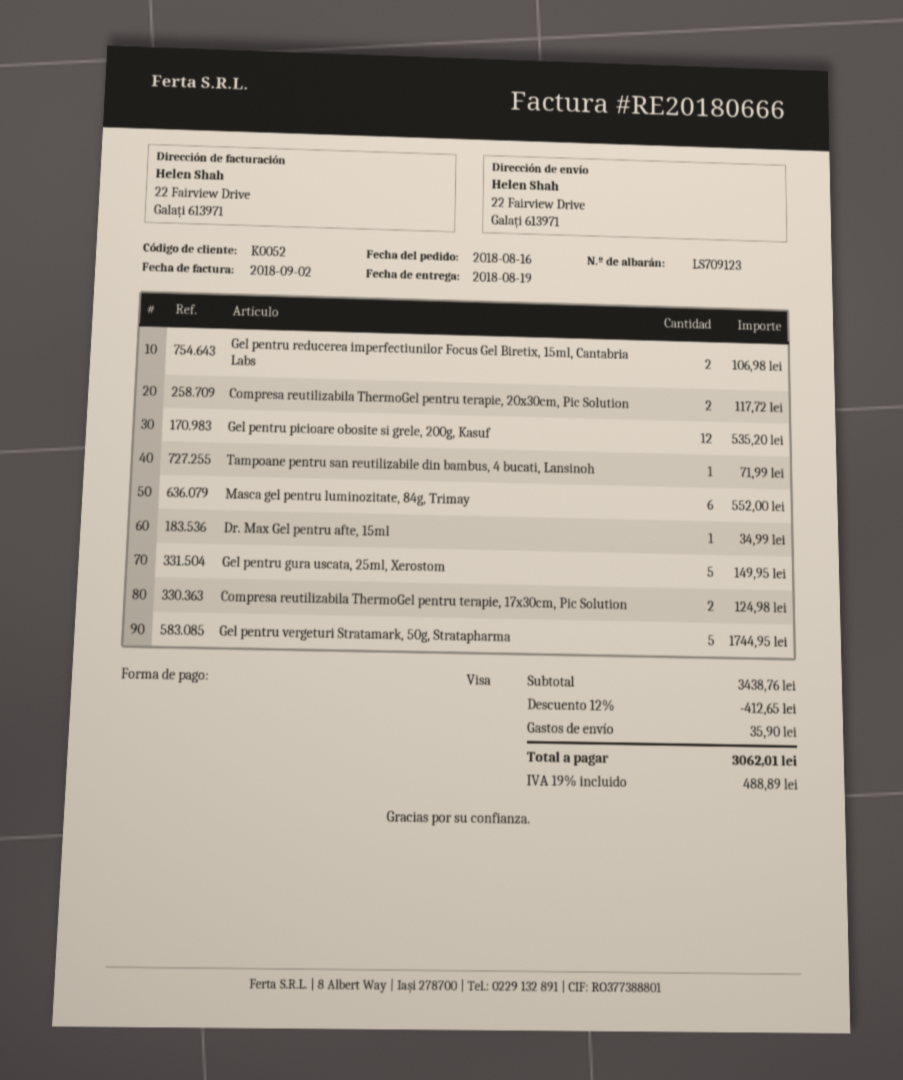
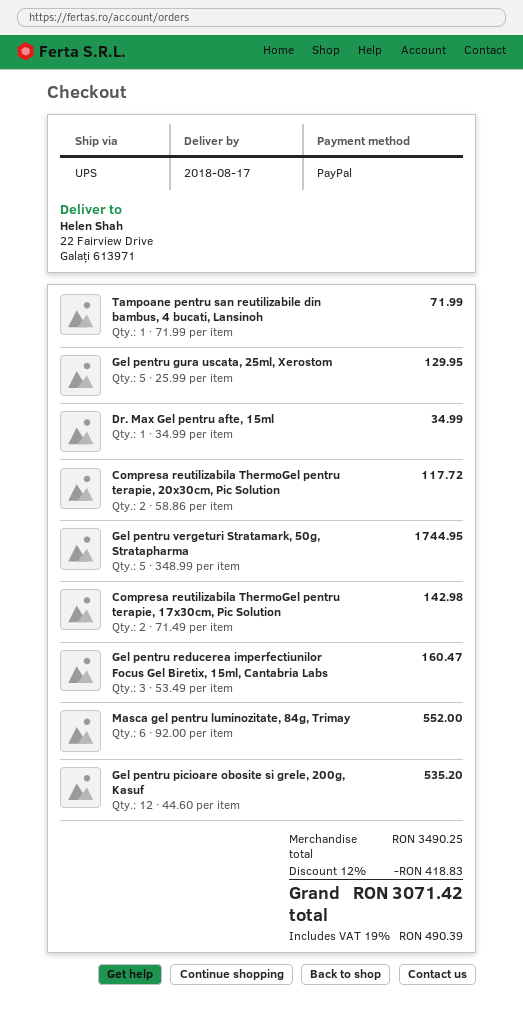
delivery date: 2018-08-19 -> 2018-08-17
payment method: Visa -> PayPal
Gel pentru reducerea imperfectiunilor Focus Gel Biretix, 15ml, Cantabria Labs: 2 for 106.98 -> 3 for 160.47
Gel pentru gura uscata, 25ml, Xerostom: 5 for 149.95 -> 5 for 129.95
Compresa reutilizabila ThermoGel pentru terapie, 17x30cm, Pic Solution: 2 for 124.98 -> 2 for 142.98
subtotal: 3438.76 -> 3490.25
discount: 12% = 412.65 -> 12% = 418.83
shipping: 35.90 -> none
tax: 19% = 488.89 -> 19% = 490.39
total: 3062.01 -> 3071.42

